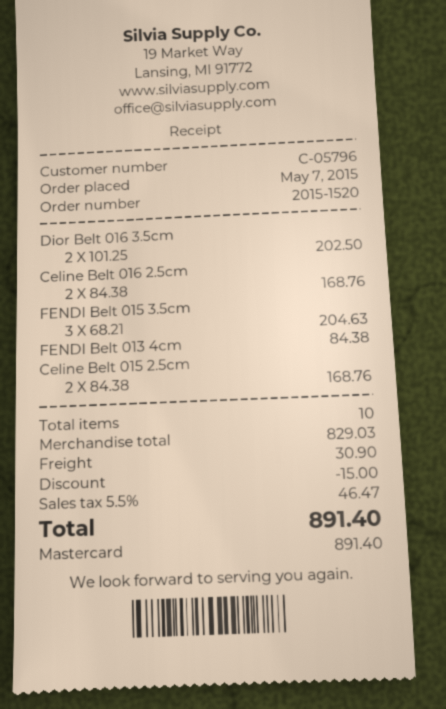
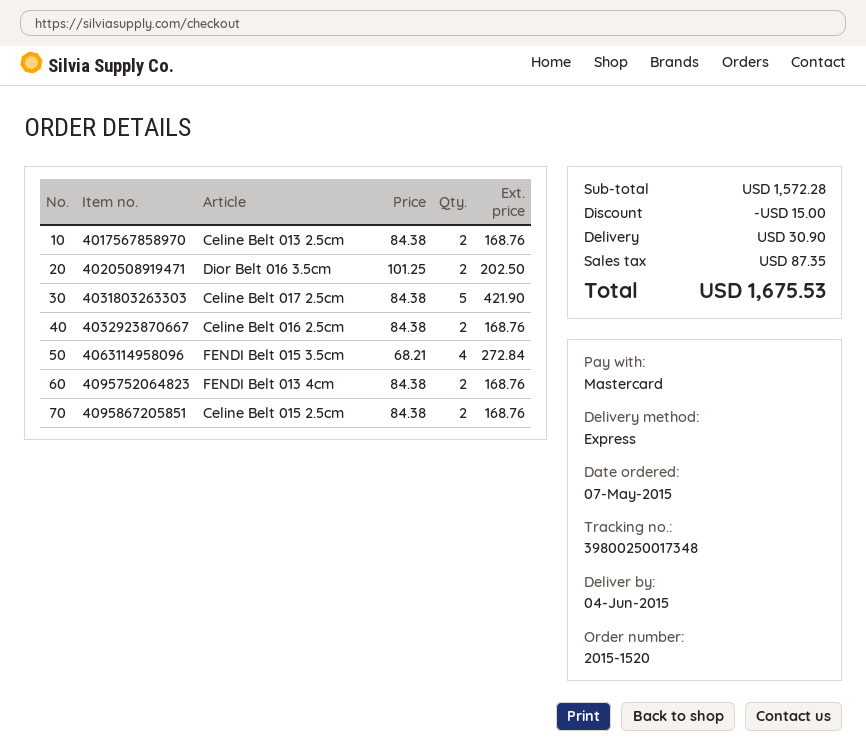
FENDI Belt 015 3.5cm: 3 x 68.21 = 204.63 -> 4 x 68.21 = 272.84
FENDI Belt 013 4cm: 1 x 84.38 = 84.38 -> 2 x 84.38 = 168.76
Celine Belt 013 2.5cm: none -> 2 x 84.38 = 168.76
Celine Belt 017 2.5cm: none -> 5 x 84.38 = 421.90
subtotal: 829.03 -> 1572.28
tax: 46.47 -> 87.35
total: 891.40 -> 1675.53

